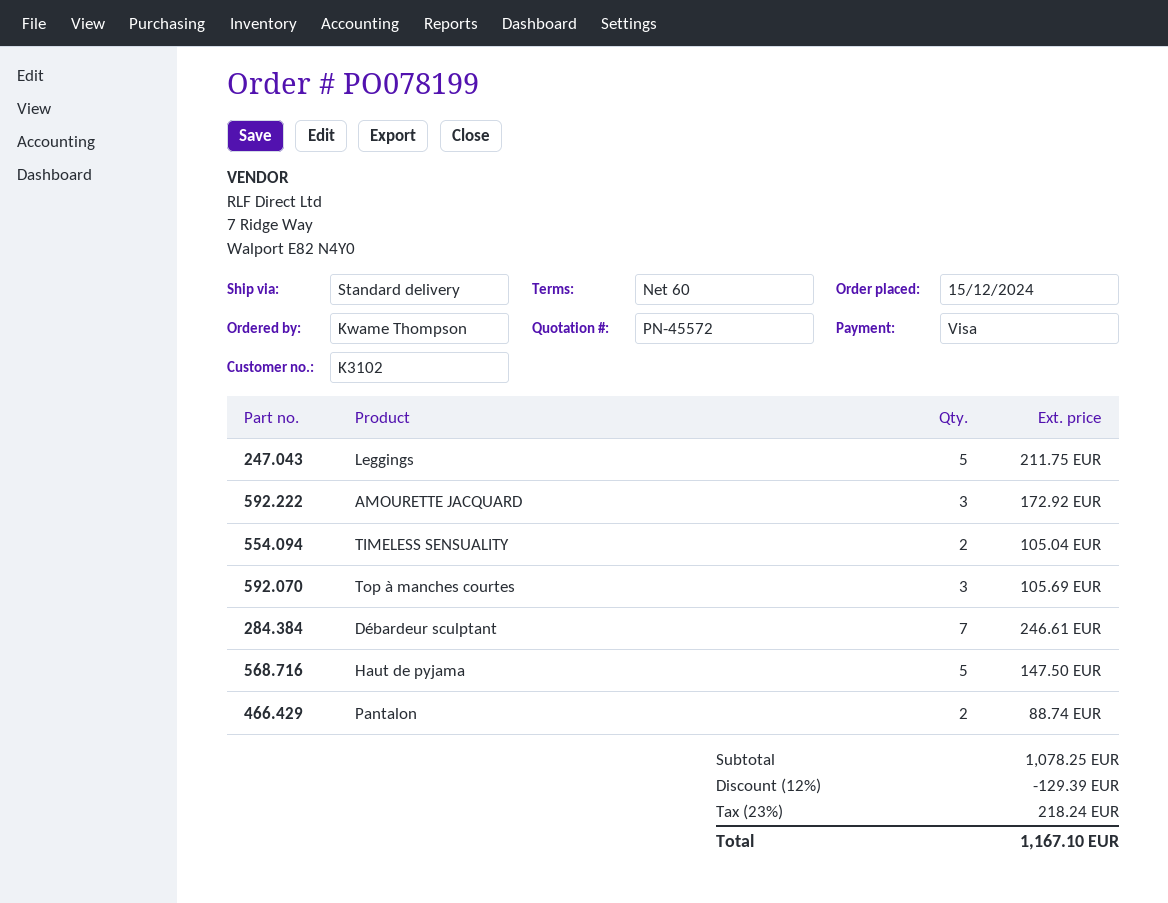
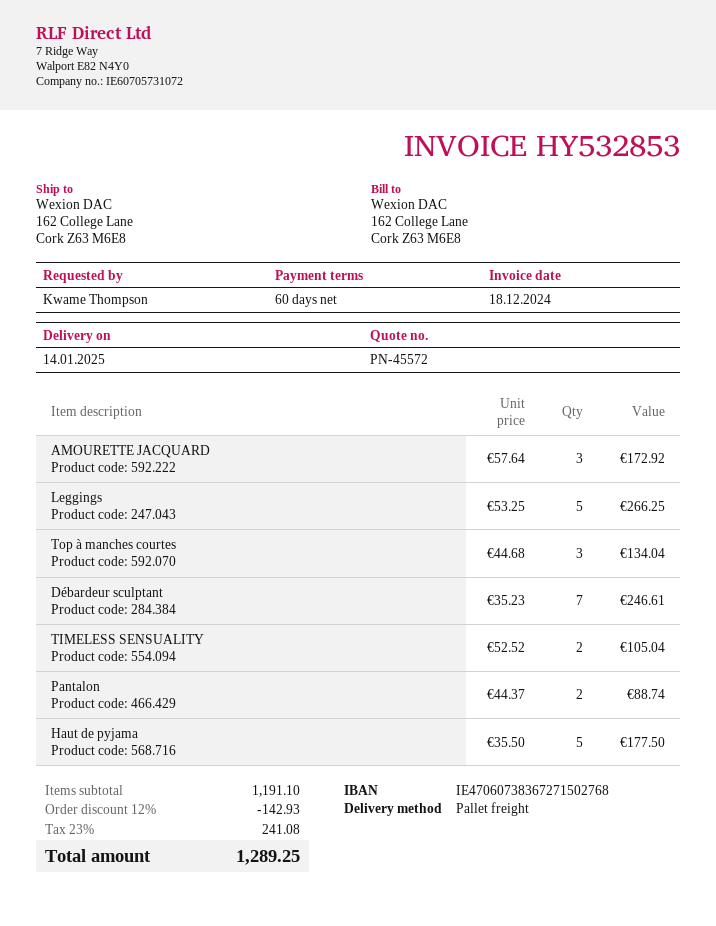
shipping method: standard -> pallet freight
Leggings: 5 for 211.75 -> 5 for 266.25
Top à manches courtes: 3 for 105.69 -> 3 for 134.04
Haut de pyjama: 5 for 147.50 -> 5 for 177.50
subtotal: 1078.25 -> 1191.10
discount: 12% = 129.39 -> 12% = 142.93
tax: 23% = 218.24 -> 23% = 241.08
total: 1167.10 -> 1289.25

